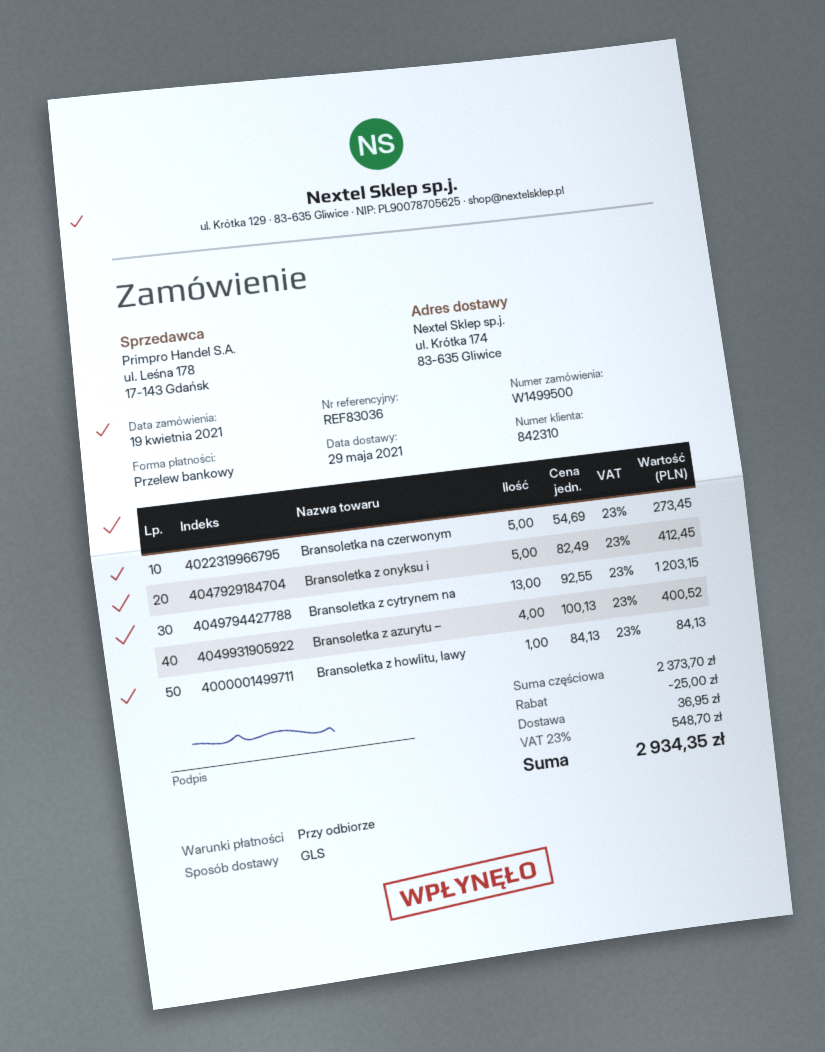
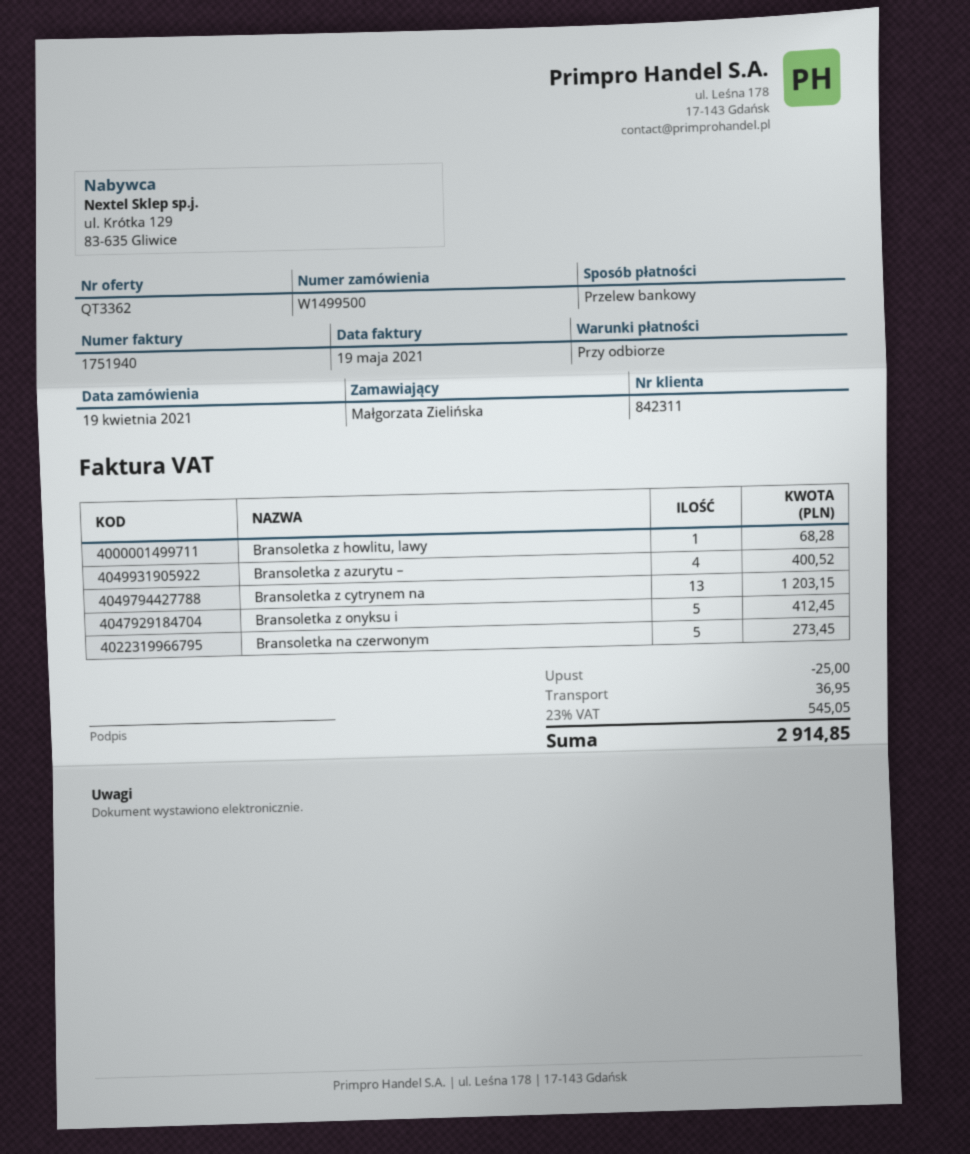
customer number: 842310 -> 842311
Bransoletka z howlitu, lawy: 1 for 84.13 -> 1 for 68.28
tax: 23% = 548.70 -> 23% = 545.05
total: 2934.35 -> 2914.85

